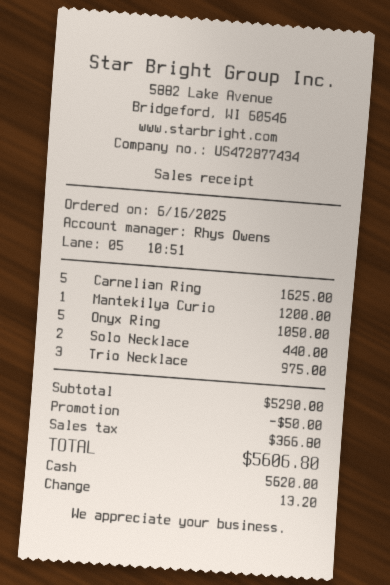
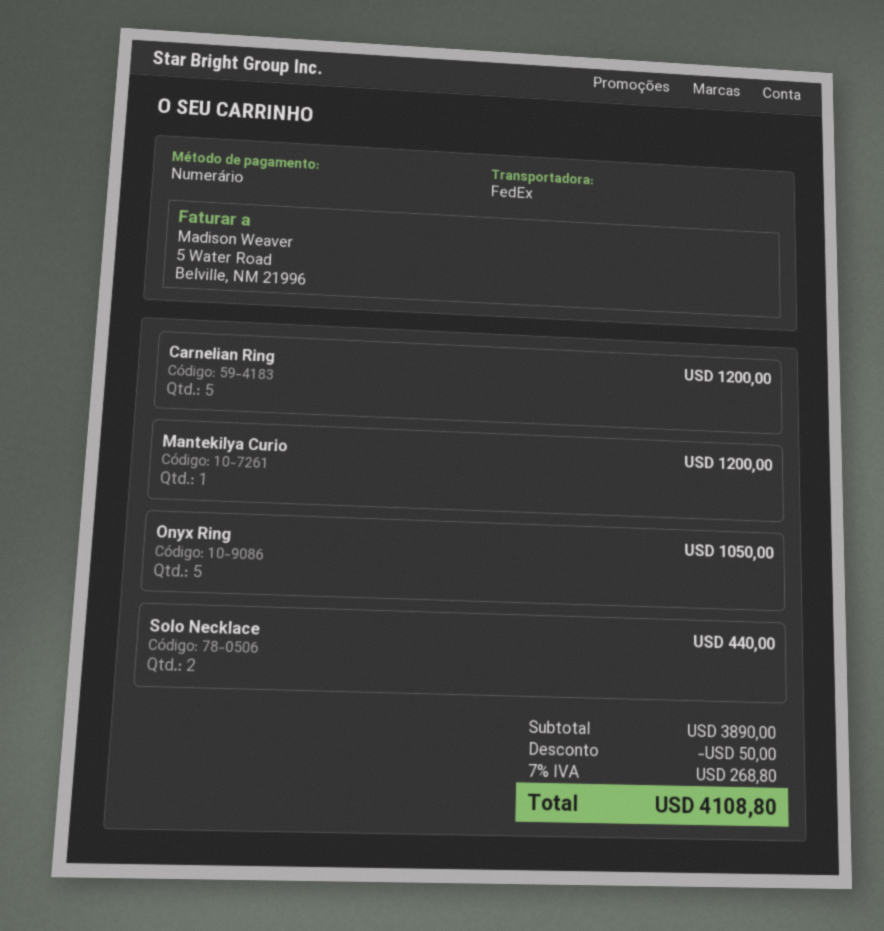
Carnelian Ring: 5 for 1625.00 -> 5 for 1200.00
Trio Necklace: 3 for 975.00 -> none
subtotal: 5290.00 -> 3890.00
tax: 366.80 -> 268.80
total: 5606.80 -> 4108.80

